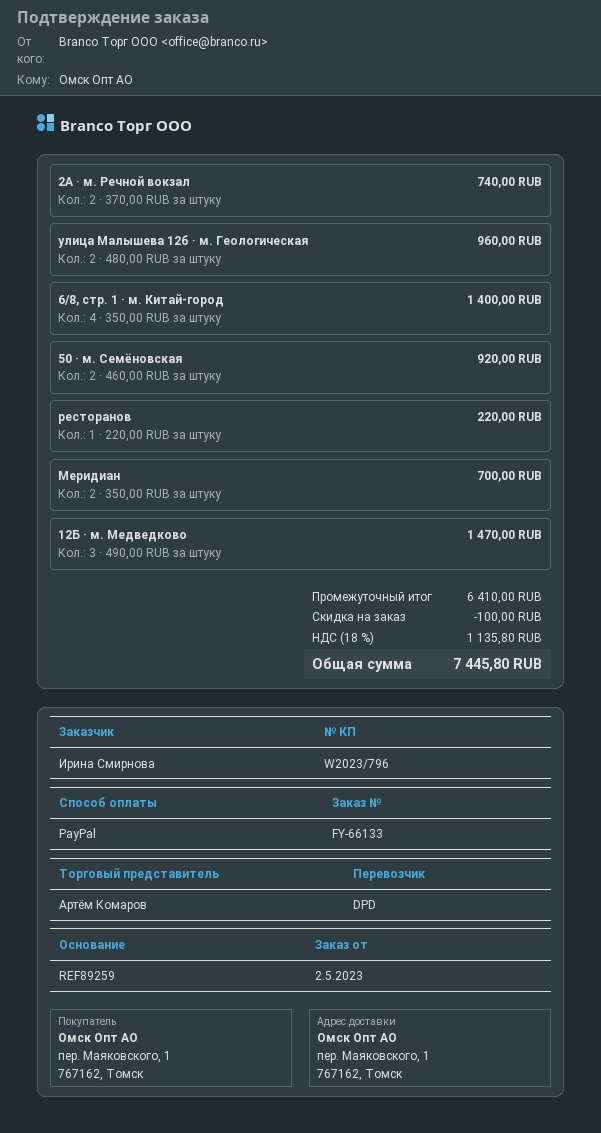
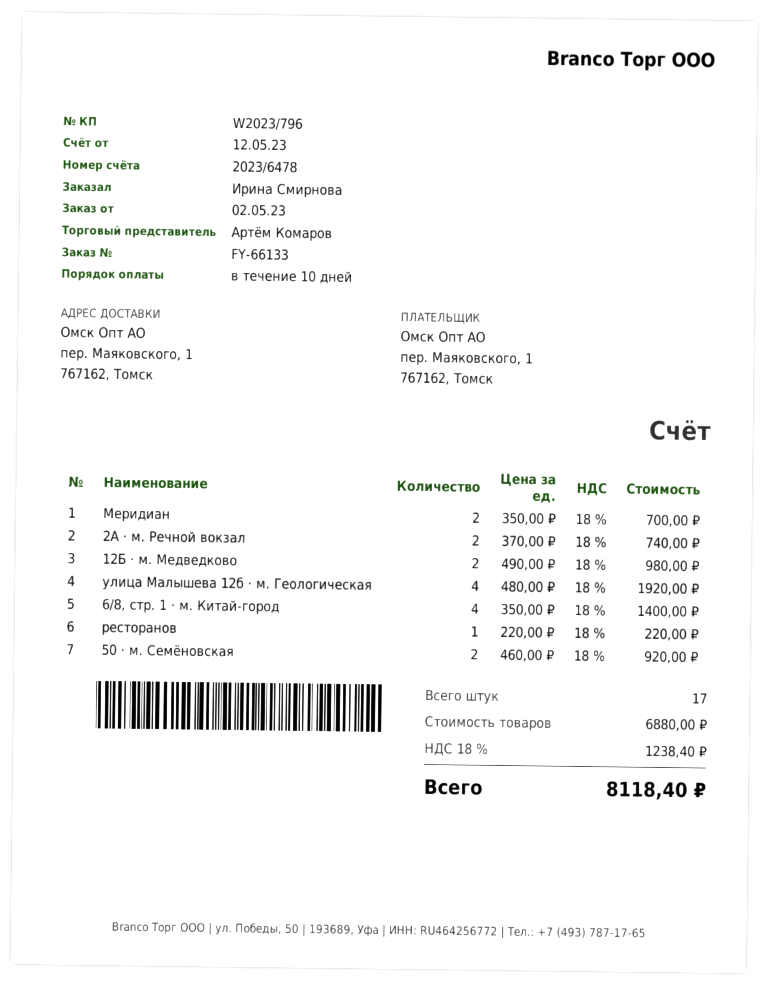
улица Малышева 12б · м. Геологическая: 2 x 480.00 = 960.00 -> 4 x 480.00 = 1920.00
12Б · м. Медведково: 3 x 490.00 = 1470.00 -> 2 x 490.00 = 980.00
subtotal: 6410.00 -> 6880.00
discount: 100.00 -> none
tax: 18% = 1135.80 -> 18% = 1238.40
total: 7445.80 -> 8118.40

